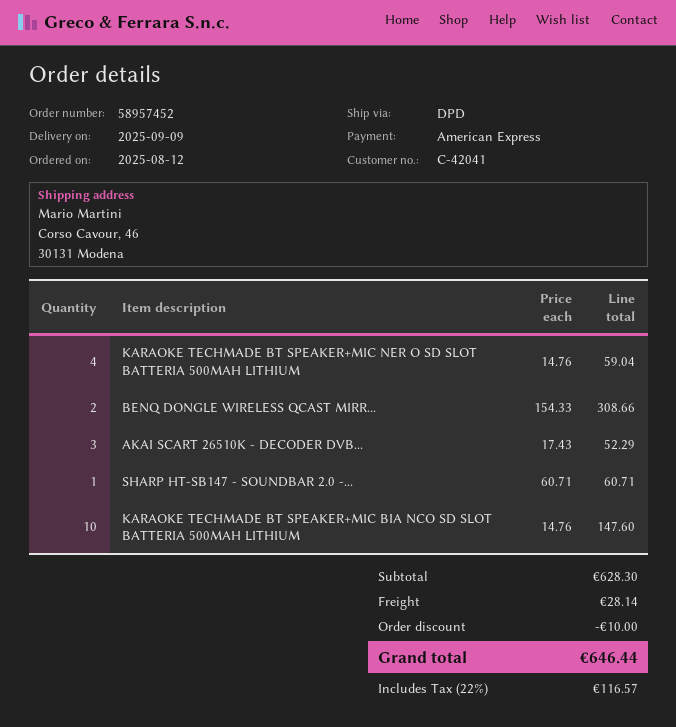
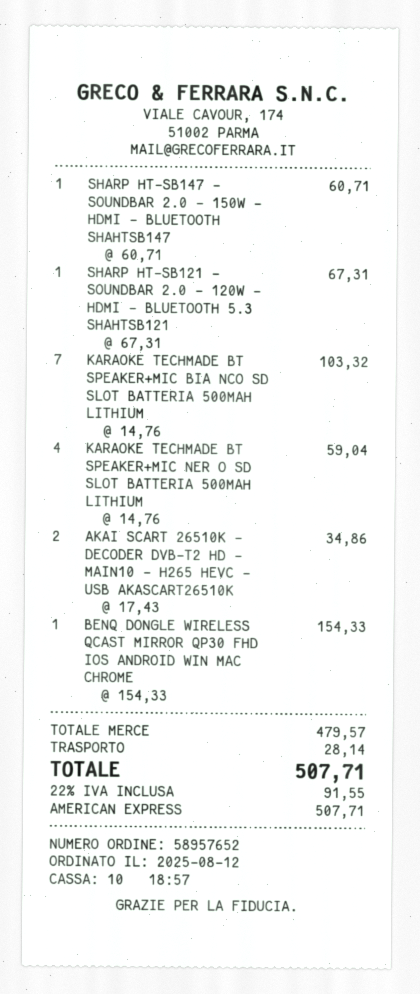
order number: 58957452 -> 58957652
BENQ DONGLE WIRELESS QCAST MIRR...: 2 x 154.33 = 308.66 -> 1 x 154.33 = 154.33
AKAI SCART 26510K - DECODER DVB...: 3 x 17.43 = 52.29 -> 2 x 17.43 = 34.86
KARAOKE TECHMADE BT SPEAKER+MIC BIA NCO SD SLOT BATTERIA 500MAH LITHIUM: 10 x 14.76 = 147.60 -> 7 x 14.76 = 103.32
SHARP HT-SB121 - SOUNDBAR 2.0 - 120W - HDMI - BLUETOOTH 5.3 SHAHTSB121: none -> 1 x 67.31 = 67.31
subtotal: 628.30 -> 479.57
discount: 10.00 -> none
tax: 22% = 116.57 -> 22% = 91.55
total: 646.44 -> 507.71

